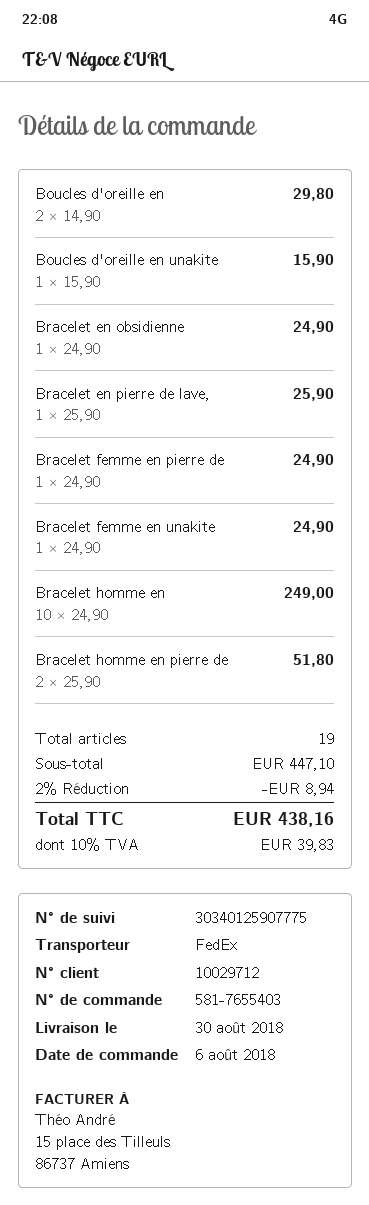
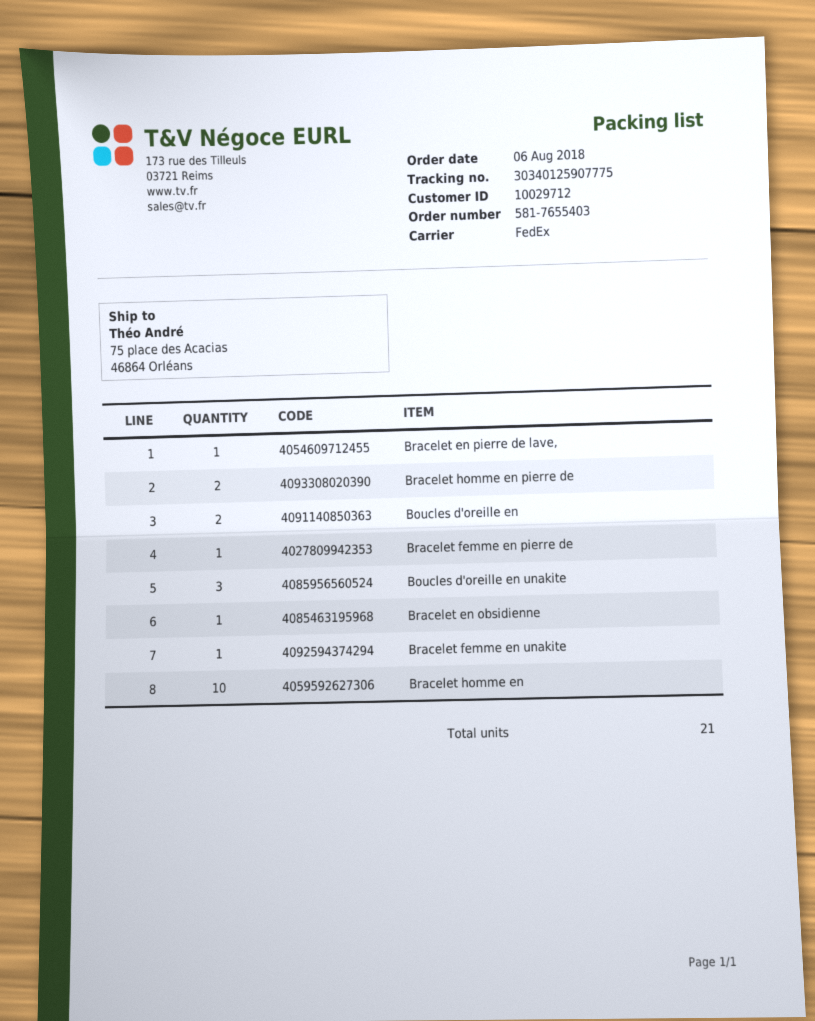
Boucles d'oreille en unakite: 1 -> 3
total quantity: 19 -> 21

